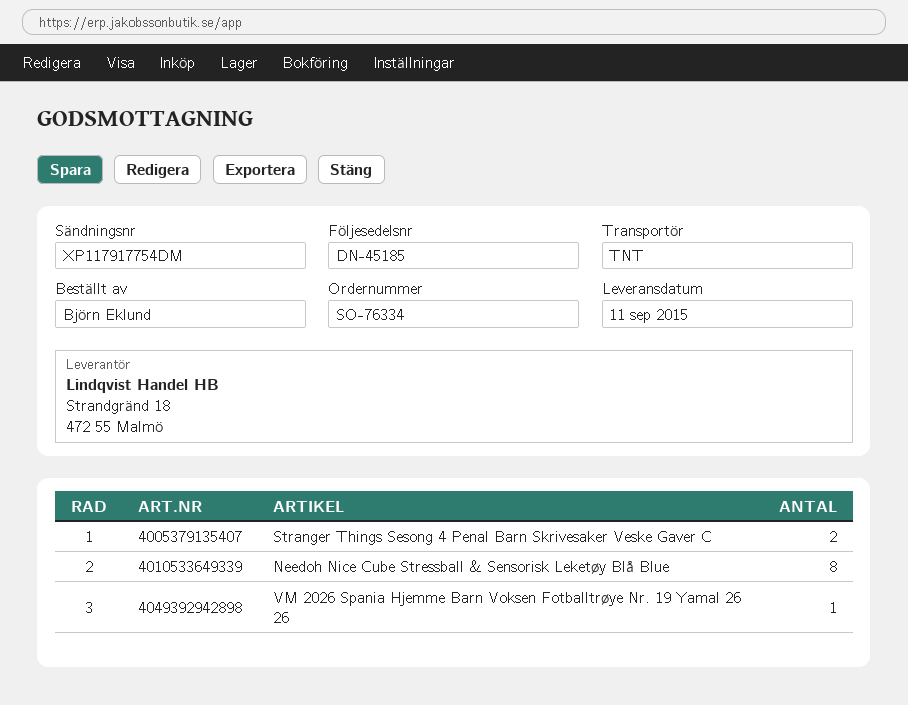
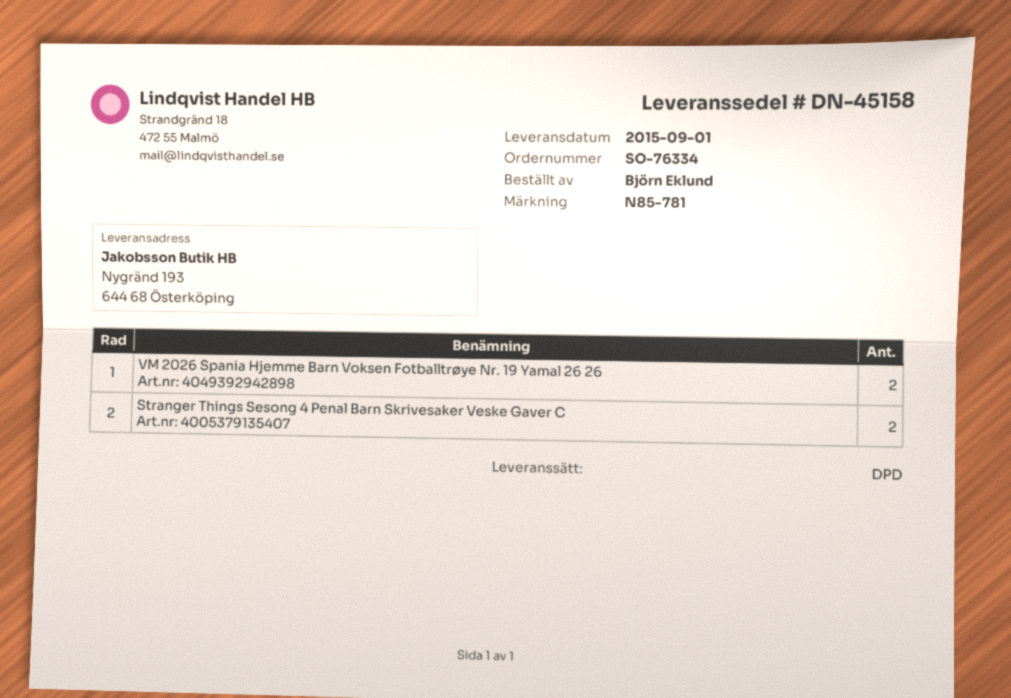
delivery note number: DN-45185 -> DN-45158
delivery date: 2015-09-11 -> 2015-09-01
shipping method: TNT -> DPD
Needoh Nice Cube Stressball & Sensorisk Leketøy Blå Blue: 8 -> none
VM 2026 Spania Hjemme Barn Voksen Fotballtrøye Nr. 19 Yamal 26 26: 1 -> 2

